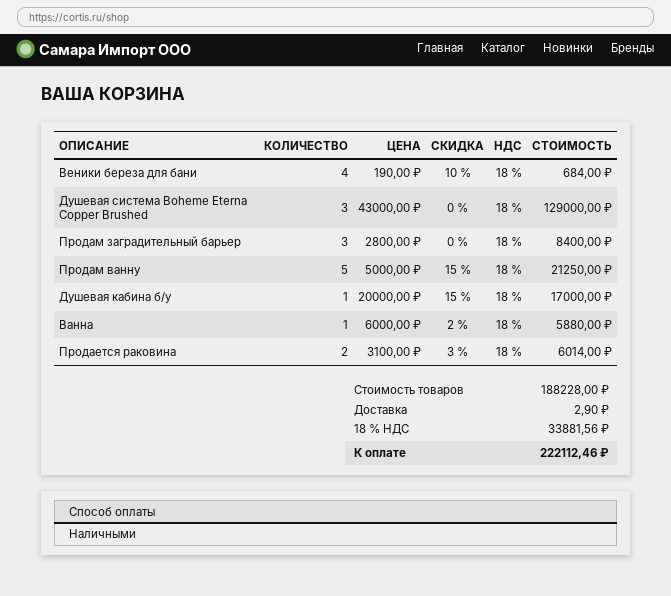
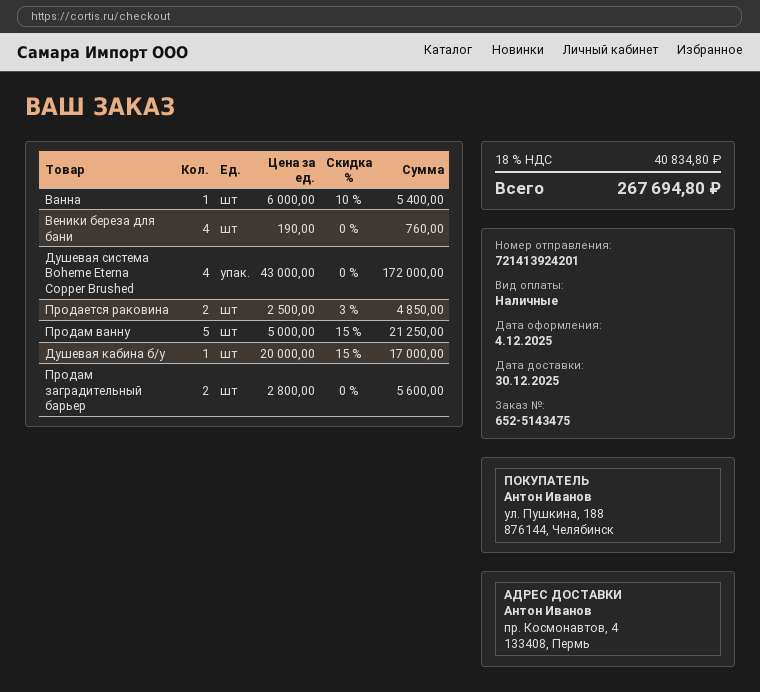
Веники береза для бани: 4 x 190.00 - 10% = 684.00 -> 4 x 190.00 = 760.00
Душевая система Boheme Eterna Copper Brushed: 3 x 43000.00 = 129000.00 -> 4 x 43000.00 = 172000.00
Продам заградительный барьер: 3 x 2800.00 = 8400.00 -> 2 x 2800.00 = 5600.00
Ванна: 1 x 6000.00 - 2% = 5880.00 -> 1 x 6000.00 - 10% = 5400.00
Продается раковина: 2 x 3100.00 - 3% = 6014.00 -> 2 x 2500.00 - 3% = 4850.00
shipping: 2.90 -> none
tax: 18% = 33881.56 -> 18% = 40834.80
total: 222112.46 -> 267694.80

